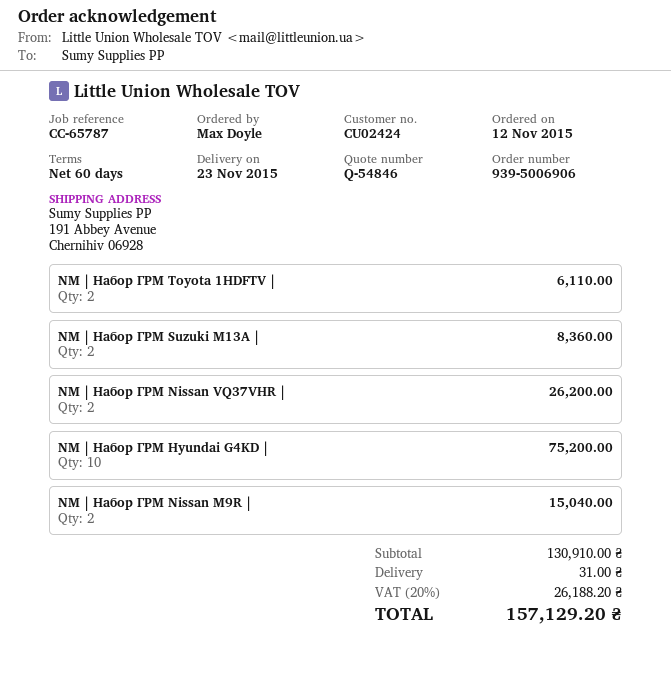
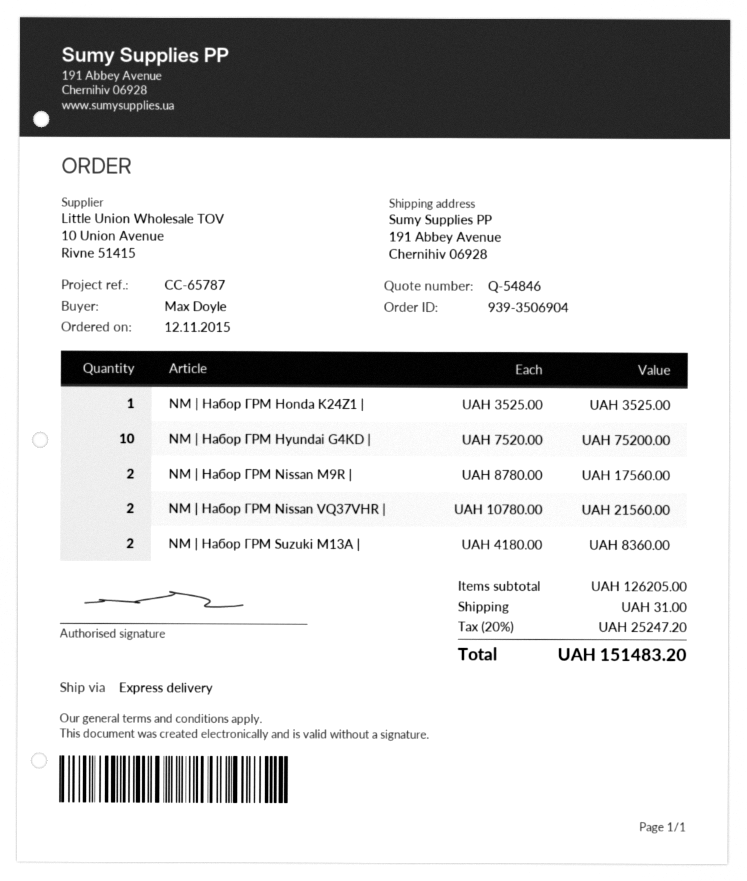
order number: 939-5006906 -> 939-3506904
NM | Набор ГРМ Toyota 1HDFTV |: 2 for 6110.00 -> none
NM | Набор ГРМ Nissan VQ37VHR |: 2 for 26200.00 -> 2 for 21560.00
NM | Набор ГРМ Nissan M9R |: 2 for 15040.00 -> 2 for 17560.00
NM | Набор ГРМ Honda K24Z1 |: none -> 1 for 3525.00
subtotal: 130910.00 -> 126205.00
tax: 20% = 26188.20 -> 20% = 25247.20
total: 157129.20 -> 151483.20

